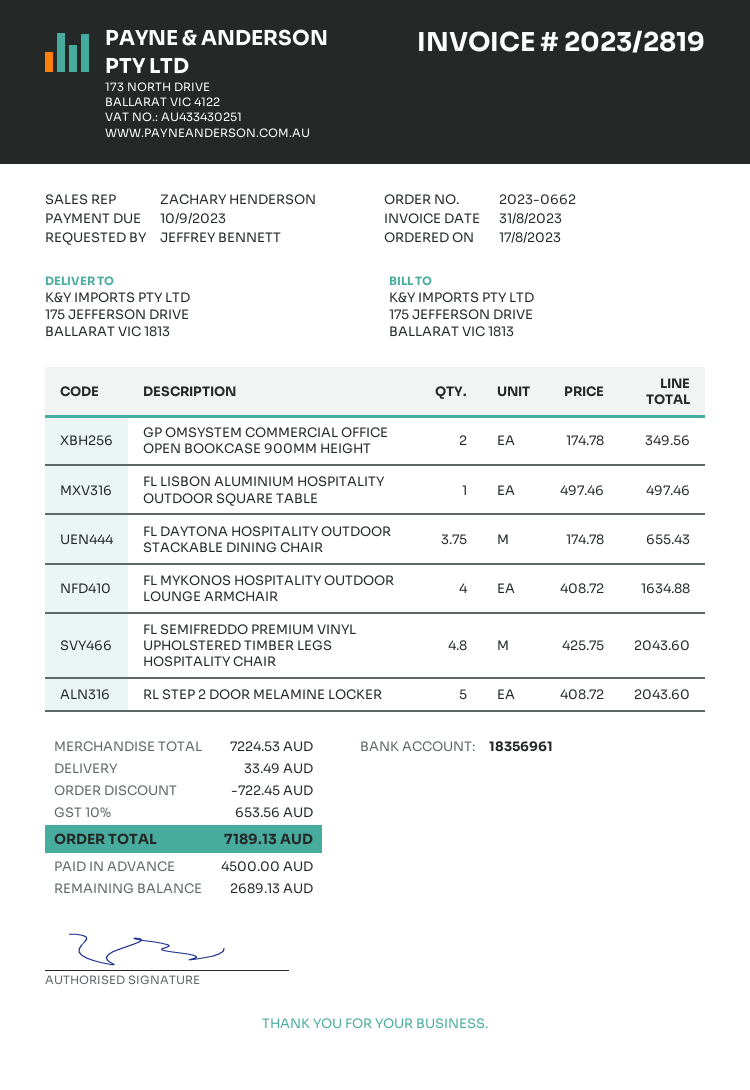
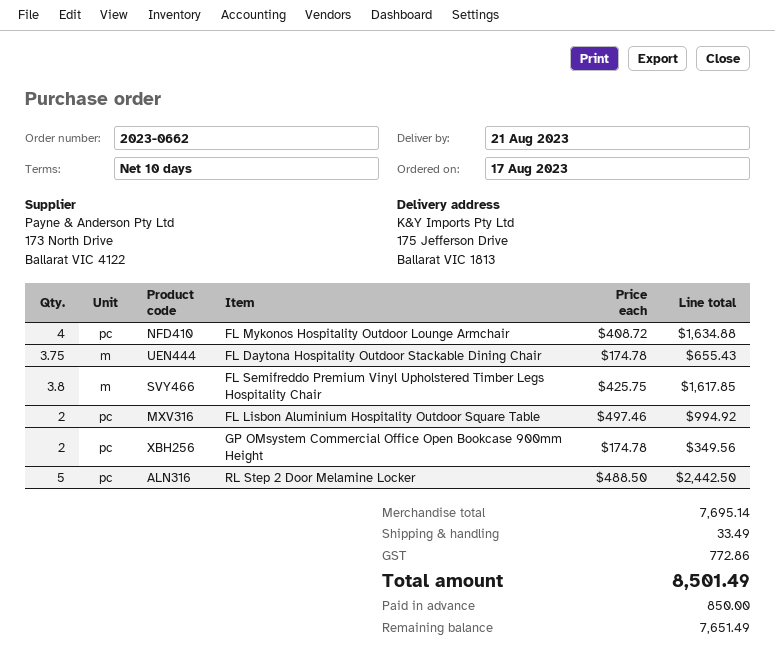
FL LISBON ALUMINIUM HOSPITALITY OUTDOOR SQUARE TABLE: 1 x 497.46 = 497.46 -> 2 x 497.46 = 994.92
FL SEMIFREDDO PREMIUM VINYL UPHOLSTERED TIMBER LEGS HOSPITALITY CHAIR: 4.8 x 425.75 = 2043.60 -> 3.8 x 425.75 = 1617.85
RL STEP 2 DOOR MELAMINE LOCKER: 5 x 408.72 = 2043.60 -> 5 x 488.50 = 2442.50
subtotal: 7224.53 -> 7695.14
discount: 722.45 -> none
tax: 653.56 -> 772.86
total: 7189.13 -> 8501.49
deposit: 4500.00 -> 850.00
balance: 2689.13 -> 7651.49

